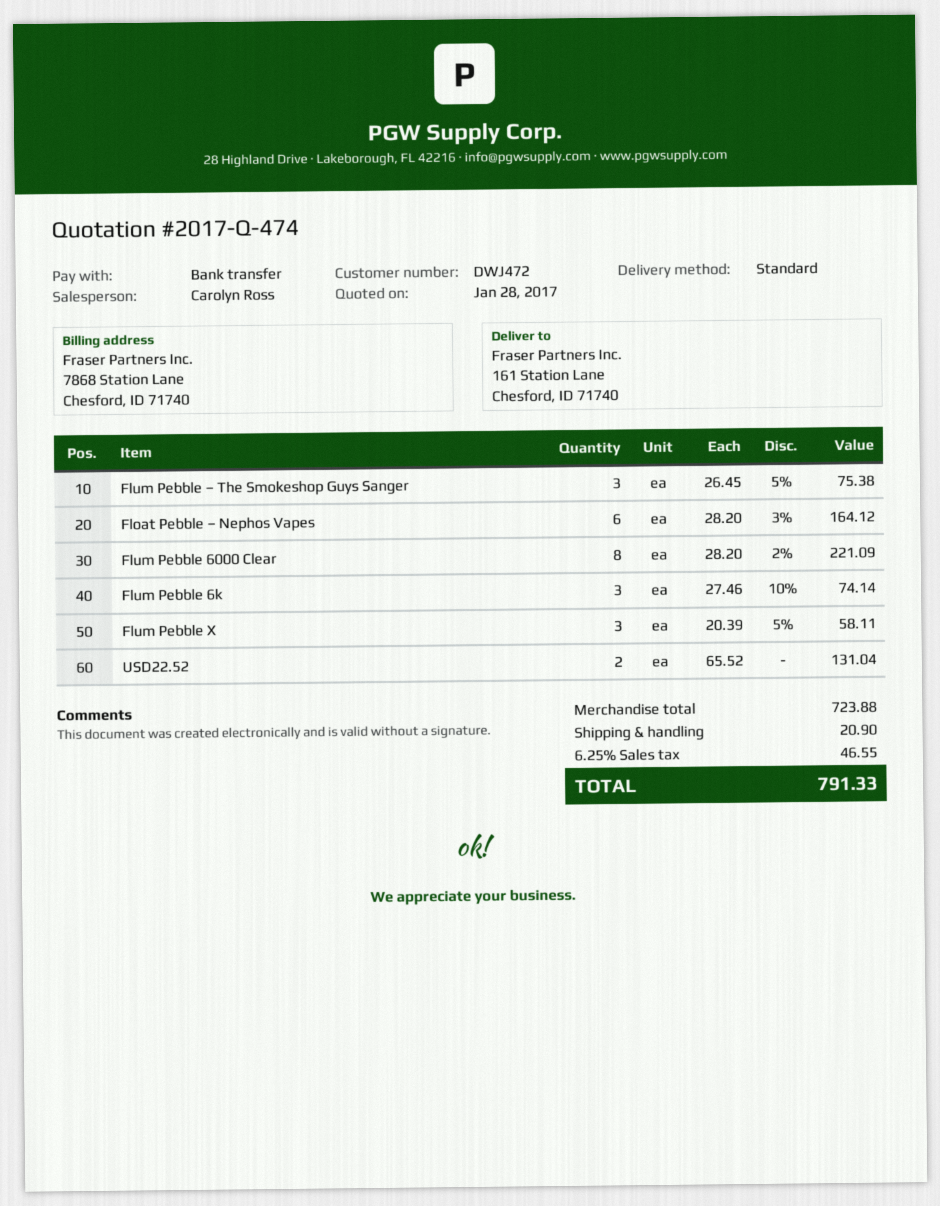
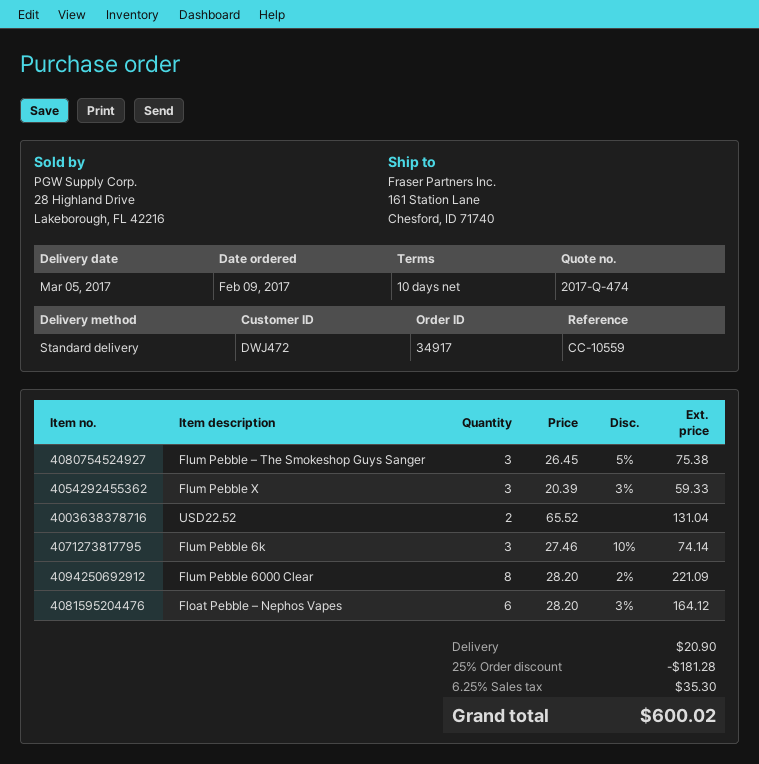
Flum Pebble X: 3 x 20.39 - 5% = 58.11 -> 3 x 20.39 - 3% = 59.33
discount: none -> 25% = 181.28
tax: 6.25% = 46.55 -> 6.25% = 35.30
total: 791.33 -> 600.02

